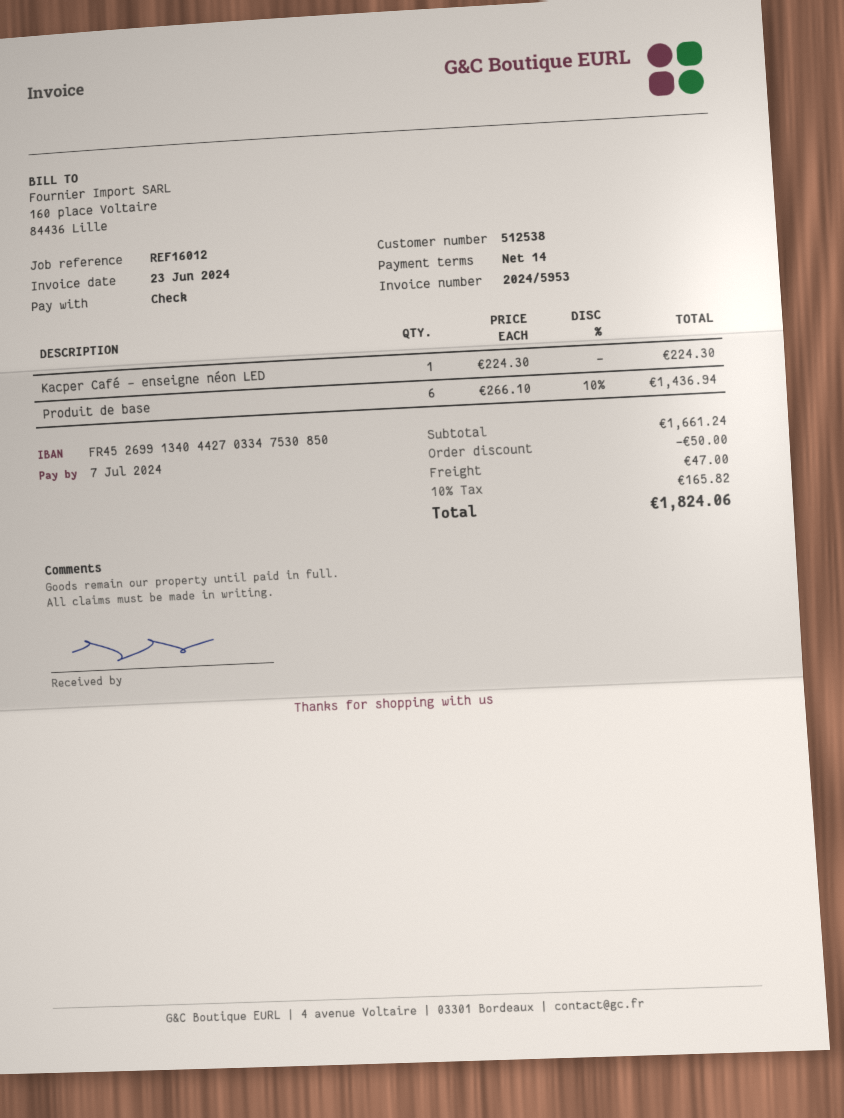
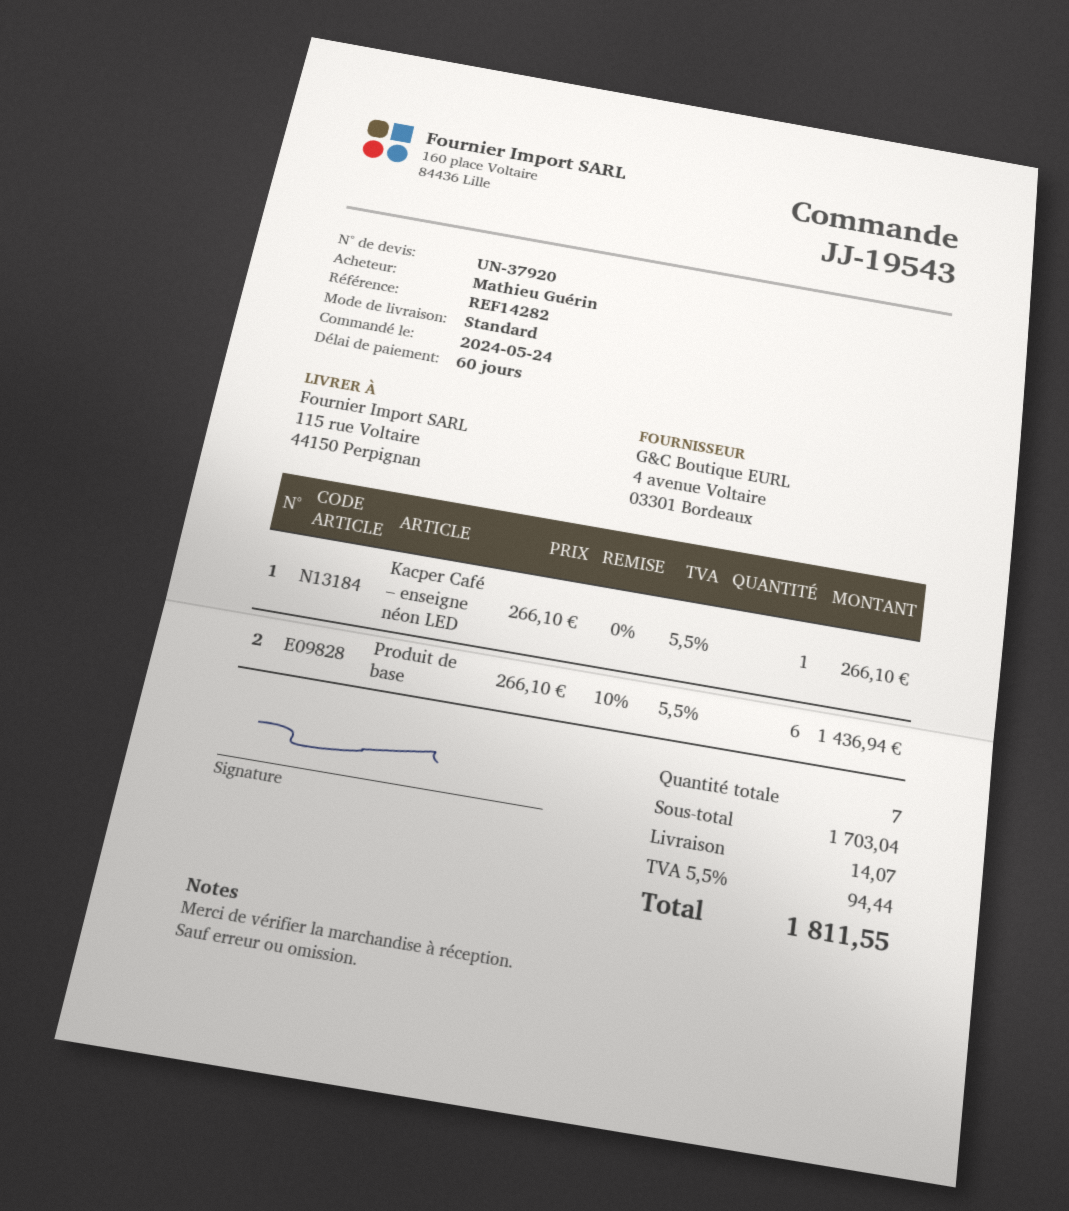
payment terms: 14 days -> 60 days
reference: REF16012 -> REF14282
Kacper Café – enseigne néon LED: 1 x 224.30 = 224.30 -> 1 x 266.10 = 266.10
subtotal: 1661.24 -> 1703.04
discount: 50.00 -> none
shipping: 47.00 -> 14.07
tax: 10% = 165.82 -> 5.5% = 94.44
total: 1824.06 -> 1811.55

